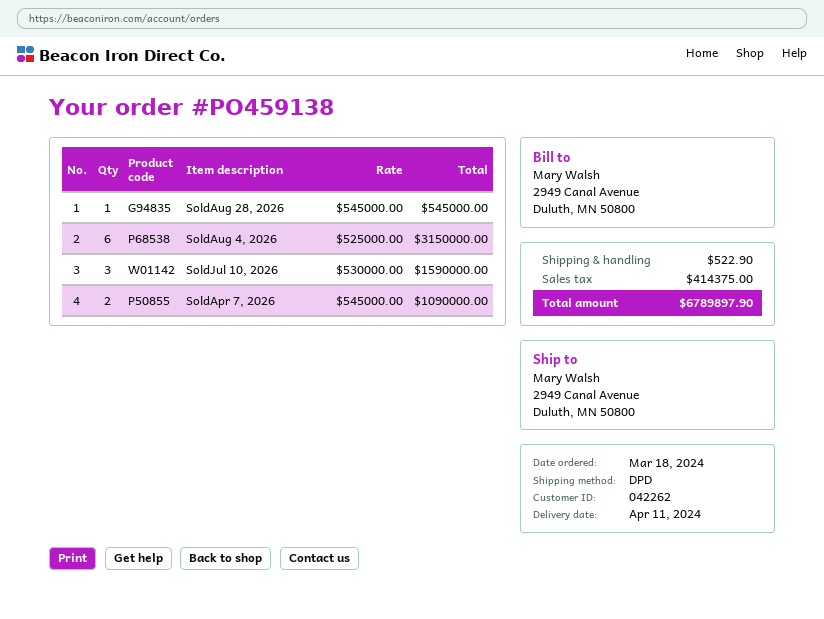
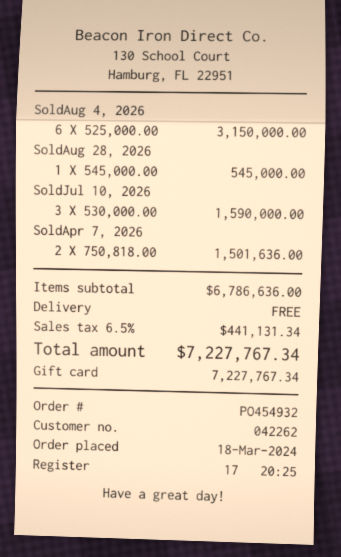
order number: PO459138 -> PO454932
SoldApr 7, 2026: 2 x 545000.00 = 1090000.00 -> 2 x 750818.00 = 1501636.00
shipping: 522.90 -> 0.00
tax: 414375.00 -> 441131.34
total: 6789897.90 -> 7227767.34

